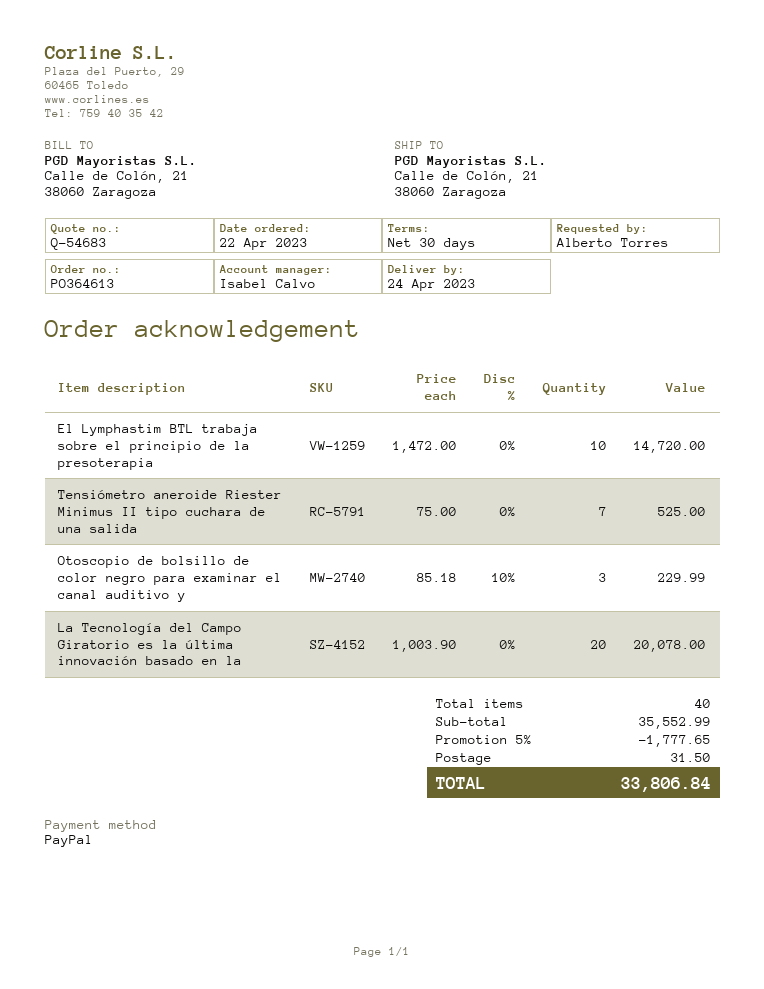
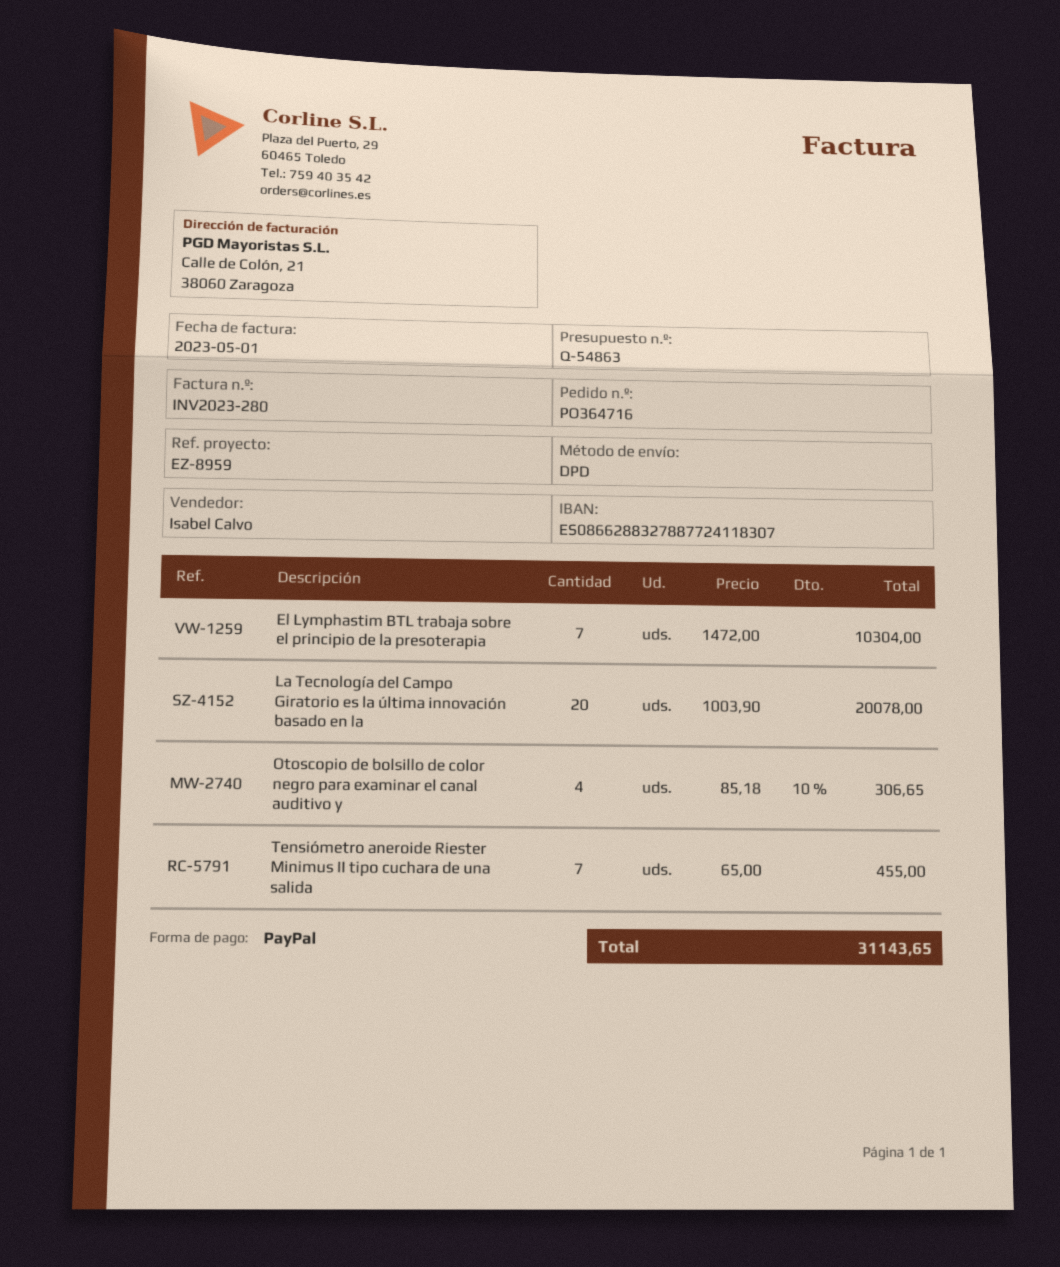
quote number: Q-54683 -> Q-54863
order number: PO364613 -> PO364716
El Lymphastim BTL trabaja sobre el principio de la presoterapia: 10 x 1472.00 = 14720.00 -> 7 x 1472.00 = 10304.00
Tensiómetro aneroide Riester Minimus II tipo cuchara de una salida: 7 x 75.00 = 525.00 -> 7 x 65.00 = 455.00
Otoscopio de bolsillo de color negro para examinar el canal auditivo y: 3 x 85.18 - 10% = 229.99 -> 4 x 85.18 - 10% = 306.65
discount: 5% = 1777.65 -> none
shipping: 31.50 -> none
total: 33806.84 -> 31143.65

